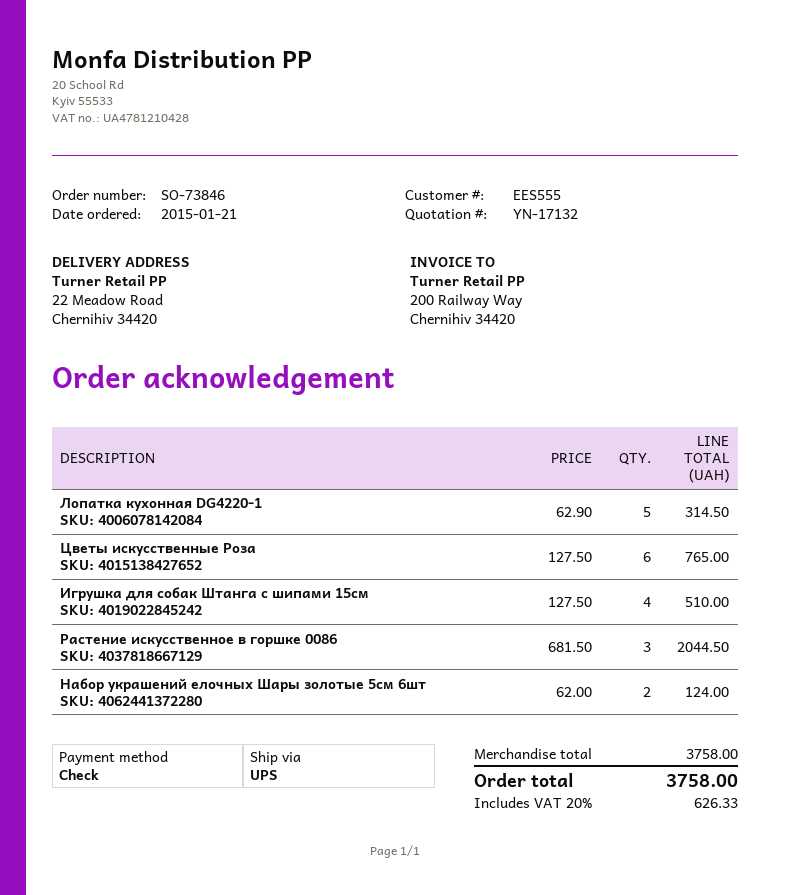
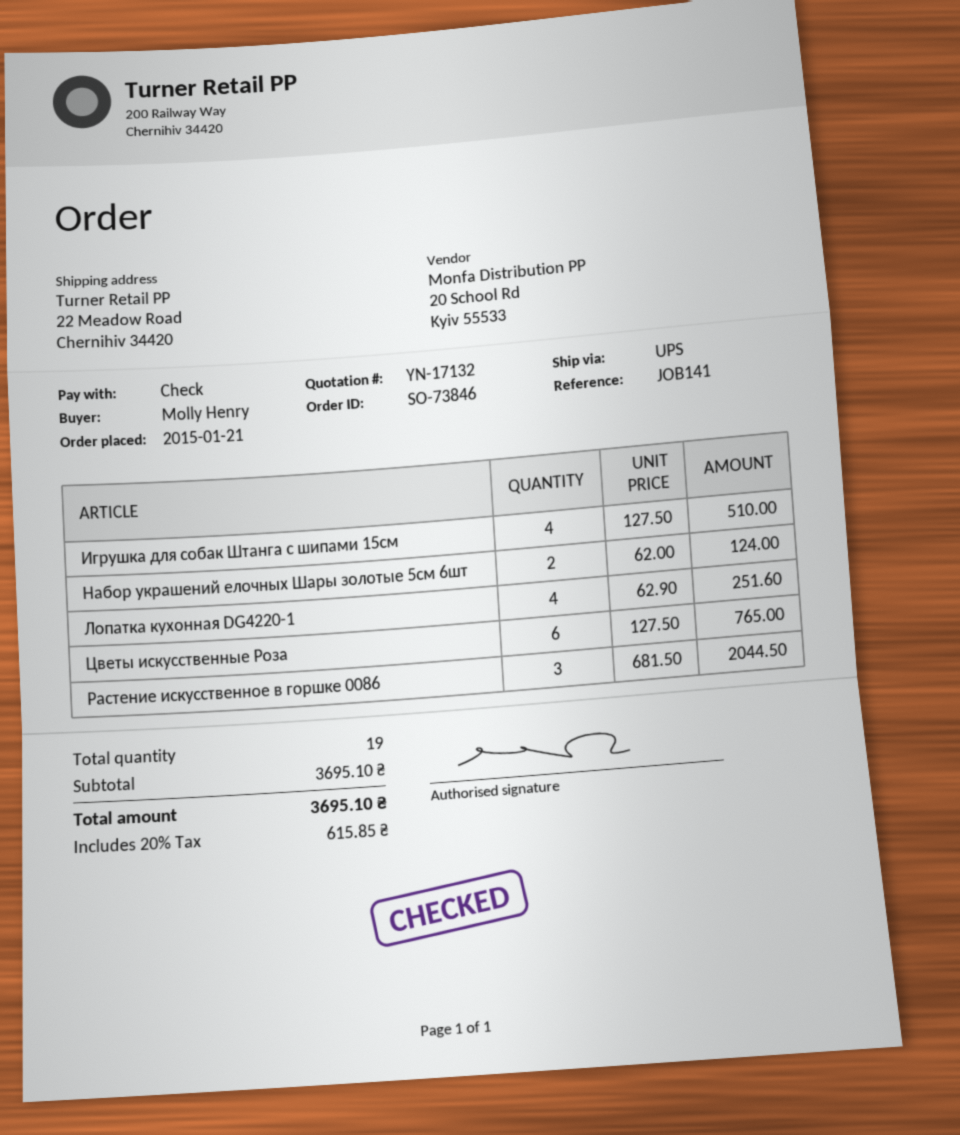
Лопатка кухонная DG4220-1: 5 x 62.90 = 314.50 -> 4 x 62.90 = 251.60
subtotal: 3758.00 -> 3695.10
tax: 20% = 626.33 -> 20% = 615.85
total: 3758.00 -> 3695.10

